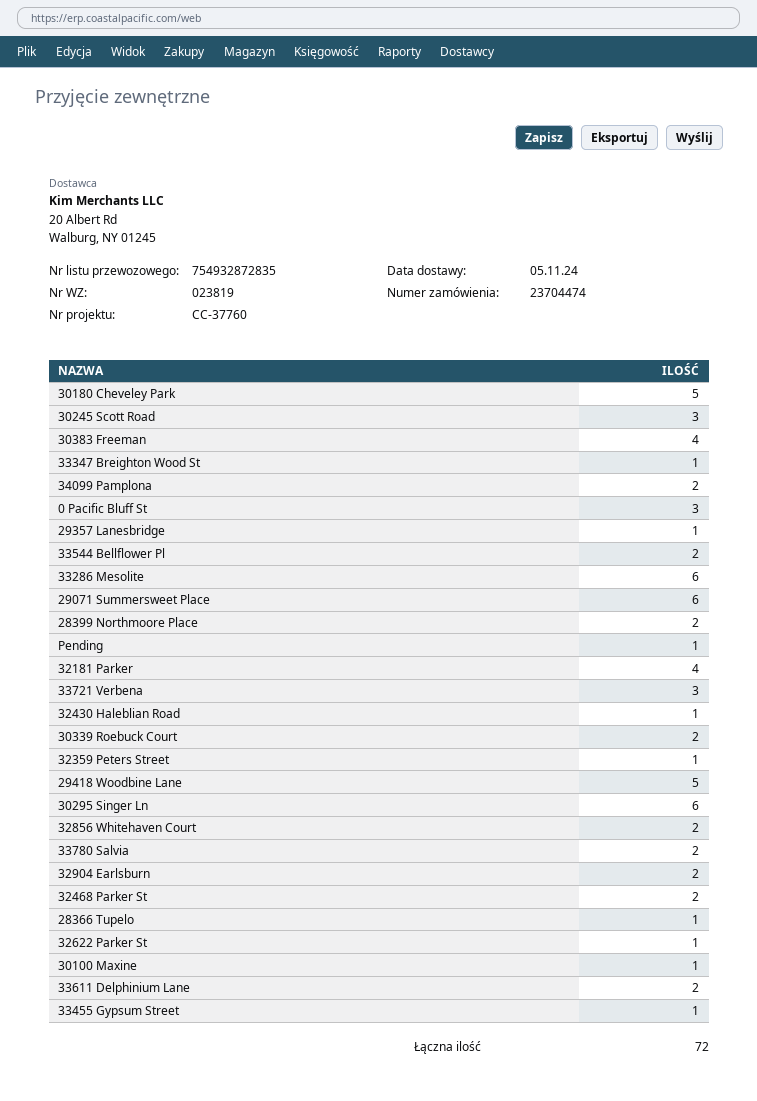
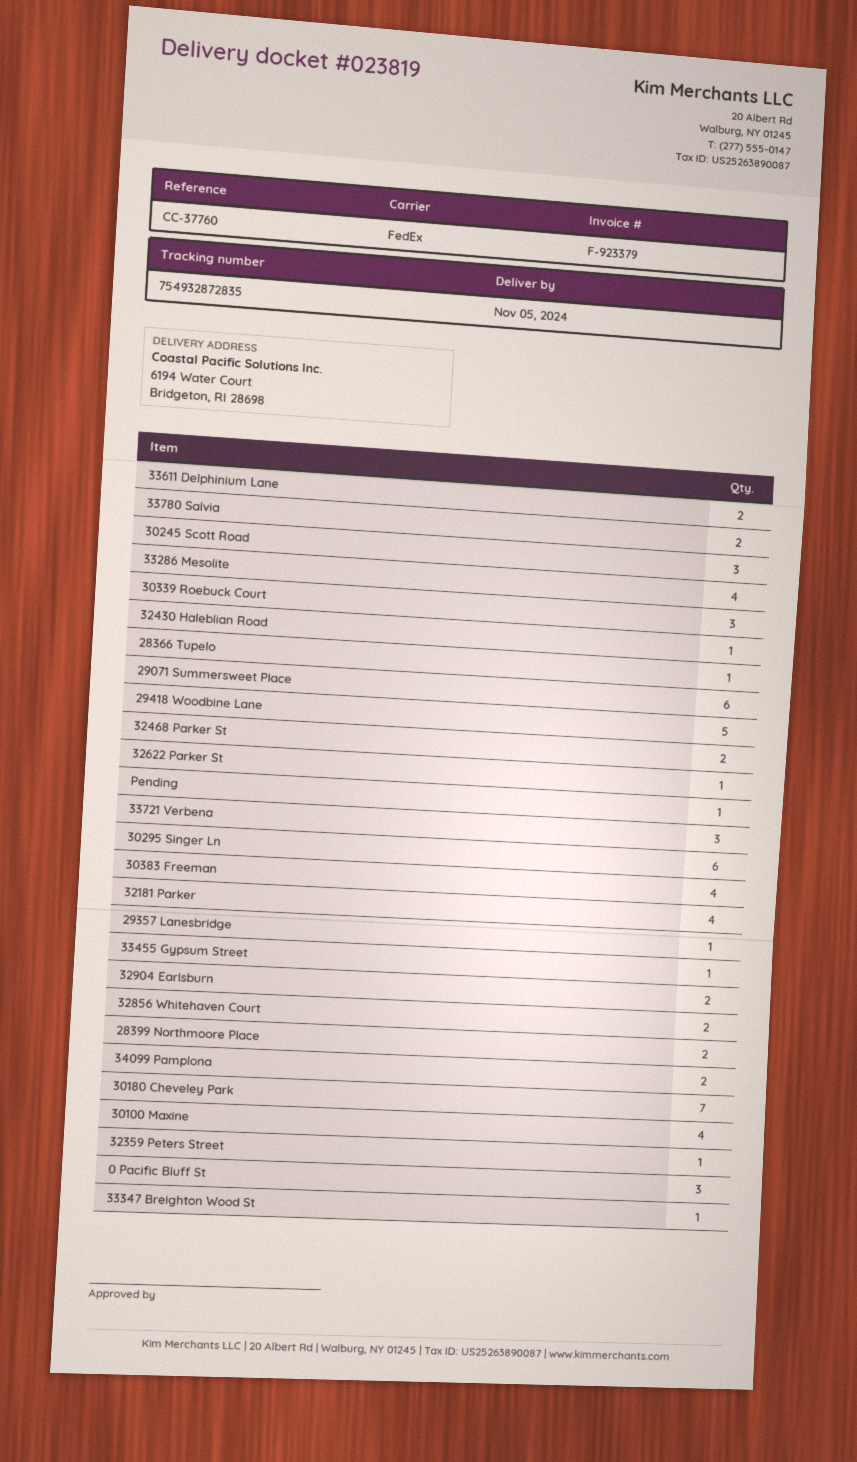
30180 Cheveley Park: 5 -> 7
33544 Bellflower Pl: 2 -> none
33286 Mesolite: 6 -> 4
30339 Roebuck Court: 2 -> 3
30100 Maxine: 1 -> 4

